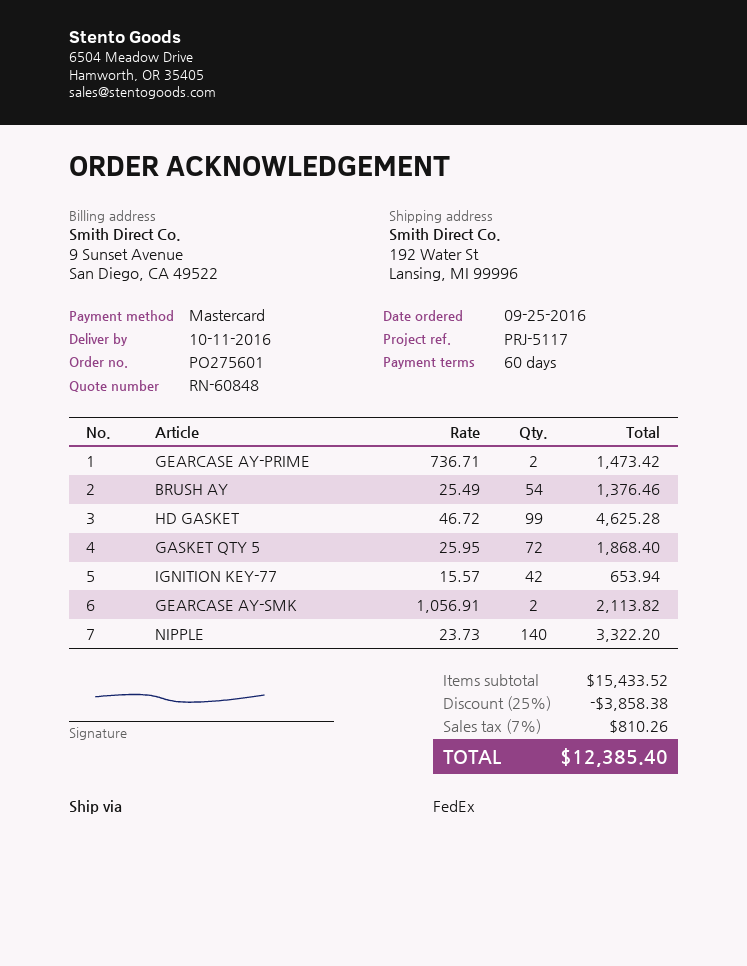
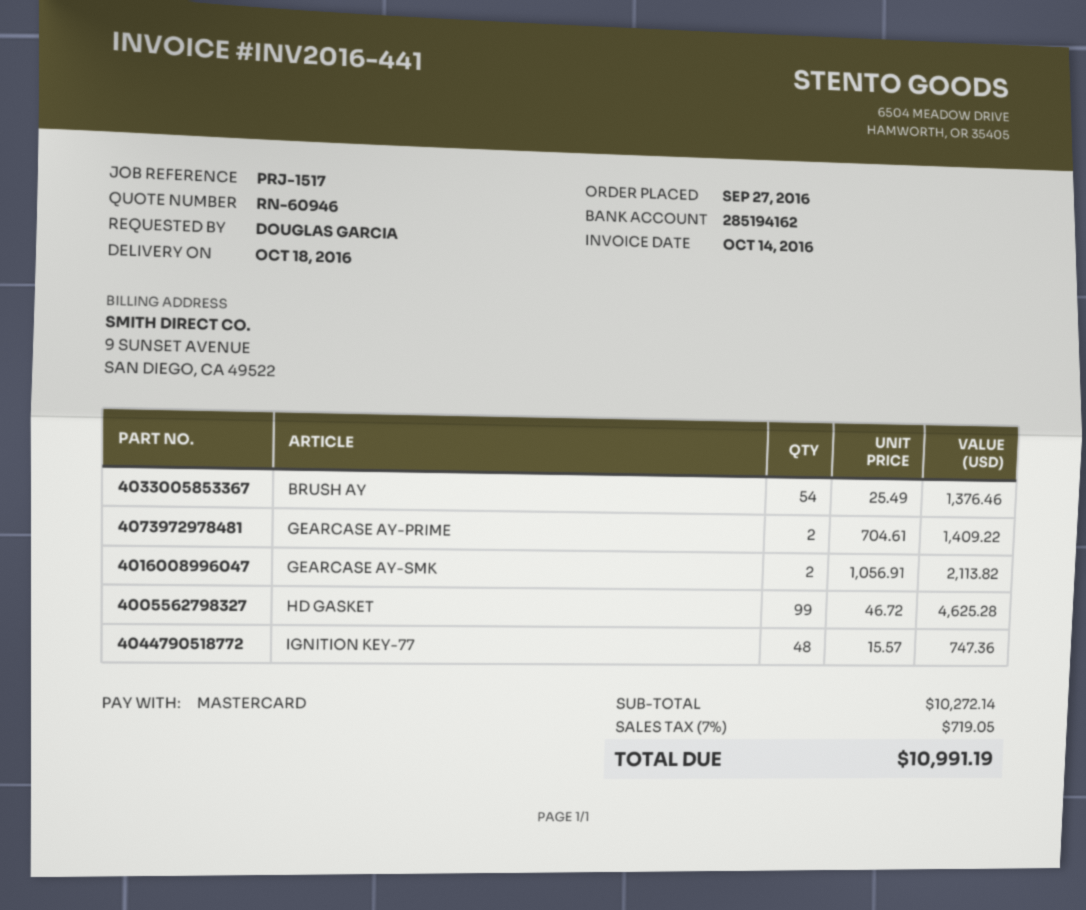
quote number: RN-60848 -> RN-60946
order date: 2016-09-25 -> 2016-09-27
delivery date: 2016-10-11 -> 2016-10-18
reference: PRJ-5117 -> PRJ-1517
GEARCASE AY-PRIME: 2 x 736.71 = 1473.42 -> 2 x 704.61 = 1409.22
GASKET QTY 5: 72 x 25.95 = 1868.40 -> none
IGNITION KEY-77: 42 x 15.57 = 653.94 -> 48 x 15.57 = 747.36
NIPPLE: 140 x 23.73 = 3322.20 -> none
subtotal: 15433.52 -> 10272.14
discount: 25% = 3858.38 -> none
tax: 7% = 810.26 -> 7% = 719.05
total: 12385.40 -> 10991.19

